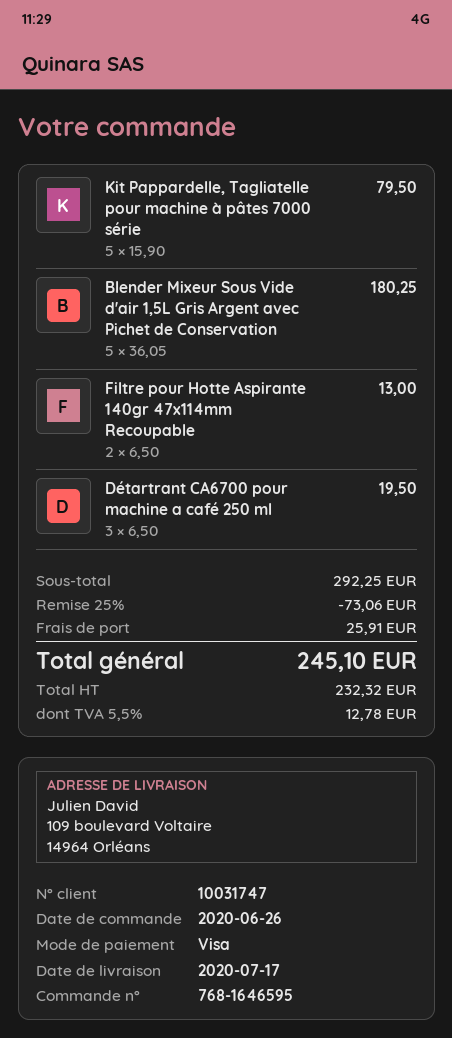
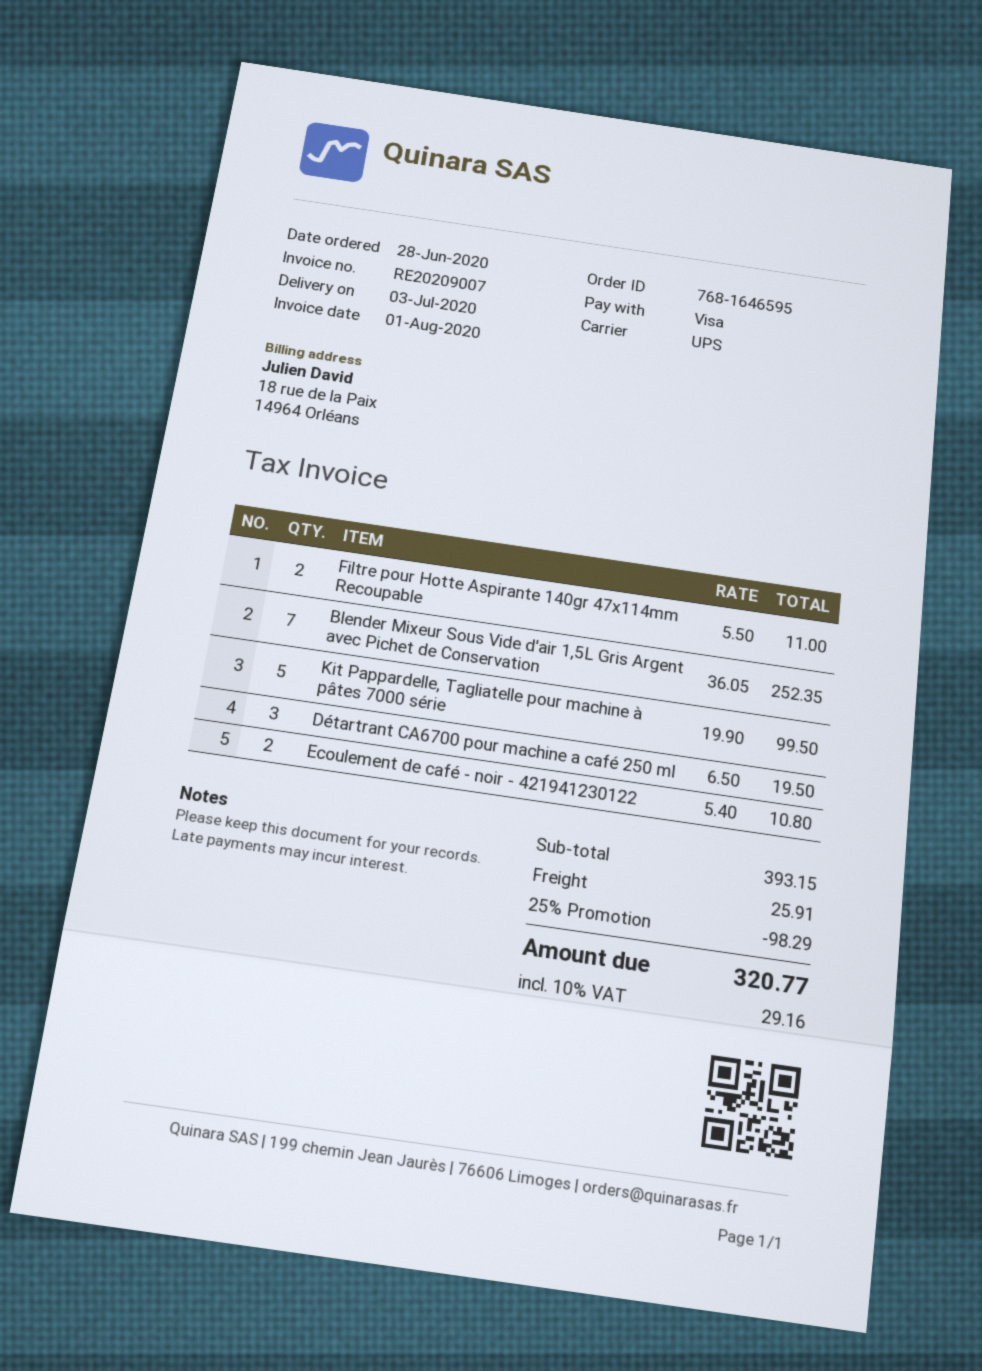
order date: 2020-06-26 -> 2020-06-28
delivery date: 2020-07-17 -> 2020-07-03
Kit Pappardelle, Tagliatelle pour machine à pâtes 7000 série: 5 x 15.90 = 79.50 -> 5 x 19.90 = 99.50
Blender Mixeur Sous Vide d'air 1,5L Gris Argent avec Pichet de Conservation: 5 x 36.05 = 180.25 -> 7 x 36.05 = 252.35
Filtre pour Hotte Aspirante 140gr 47x114mm Recoupable: 2 x 6.50 = 13.00 -> 2 x 5.50 = 11.00
Ecoulement de café - noir - 421941230122: none -> 2 x 5.40 = 10.80
subtotal: 292.25 -> 393.15
discount: 25% = 73.06 -> 25% = 98.29
tax: 5.5% = 12.78 -> 10% = 29.16
total: 245.10 -> 320.77

